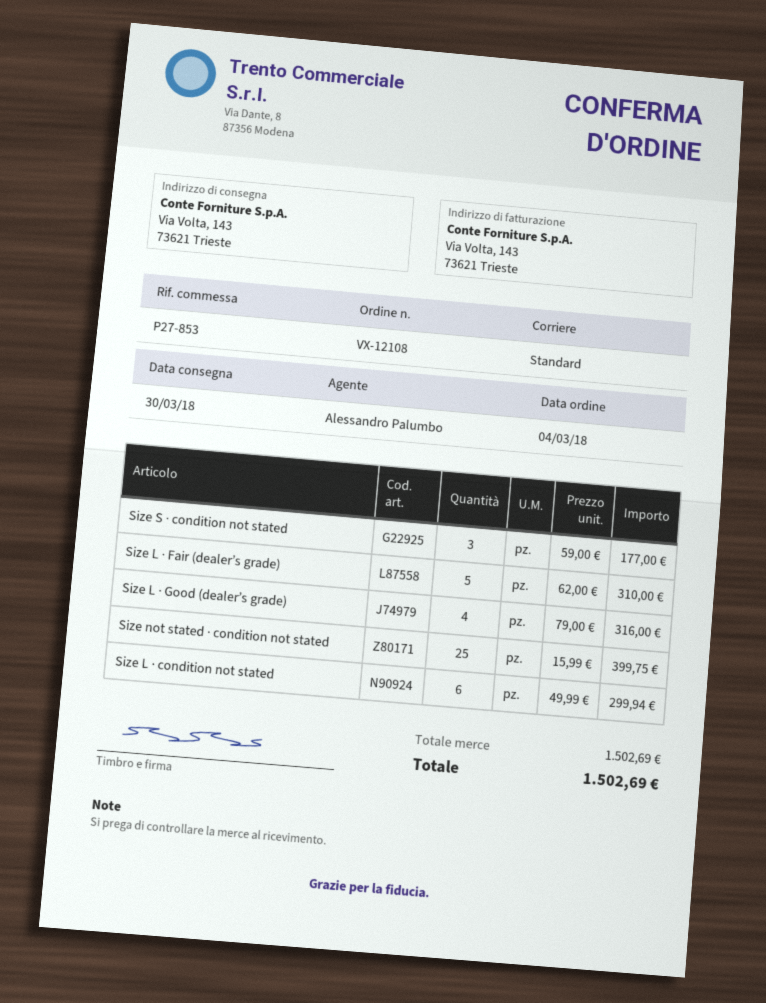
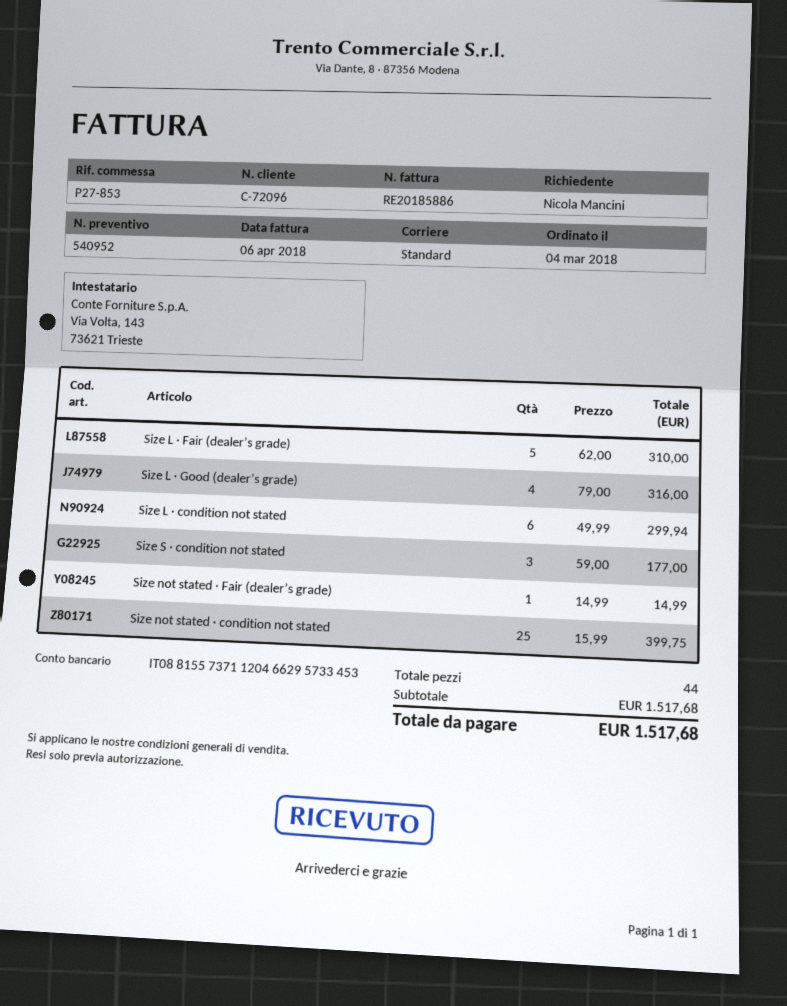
Size not stated · Fair (dealer’s grade): none -> 1 x 14.99 = 14.99
subtotal: 1502.69 -> 1517.68
total: 1502.69 -> 1517.68

